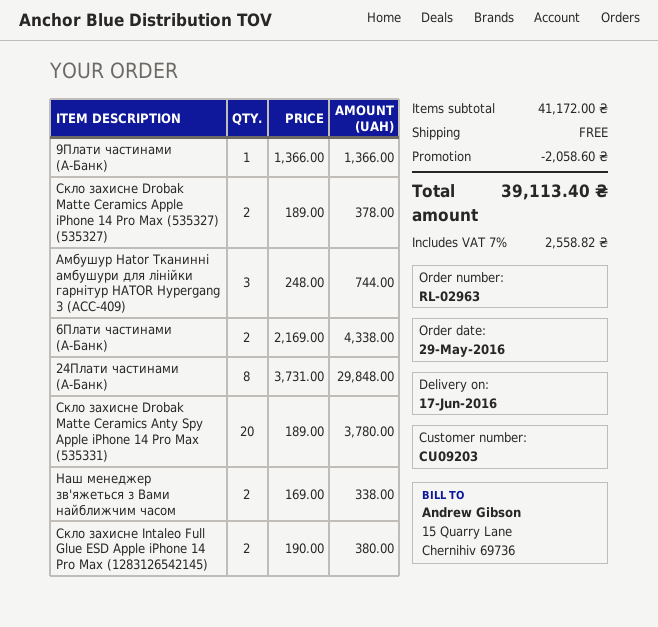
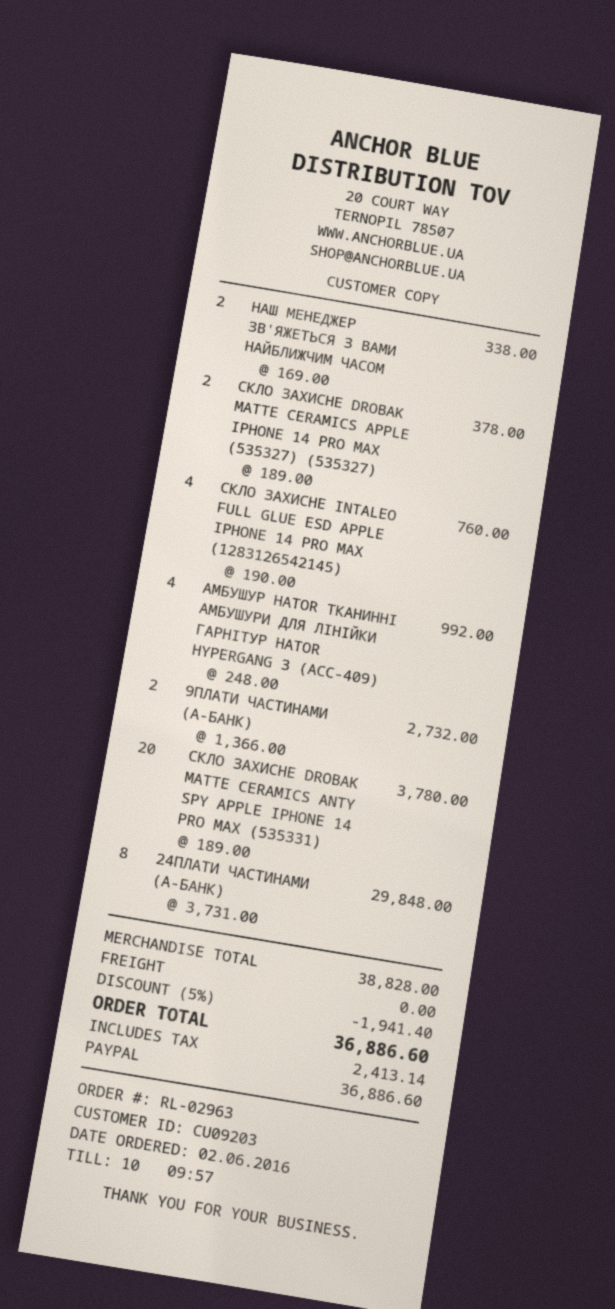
order date: 2016-05-29 -> 2016-06-02
9Плати частинами (А-Банк): 1 x 1366.00 = 1366.00 -> 2 x 1366.00 = 2732.00
Амбушур Hator Тканинні амбушури для лінійки гарнітур HATOR Hypergang 3 (ACC-409): 3 x 248.00 = 744.00 -> 4 x 248.00 = 992.00
6Плати частинами (А-Банк): 2 x 2169.00 = 4338.00 -> none
Скло захисне Intaleo Full Glue ESD Apple iPhone 14 Pro Max (1283126542145): 2 x 190.00 = 380.00 -> 4 x 190.00 = 760.00
subtotal: 41172.00 -> 38828.00
discount: 2058.60 -> 1941.40
tax: 2558.82 -> 2413.14
total: 39113.40 -> 36886.60

